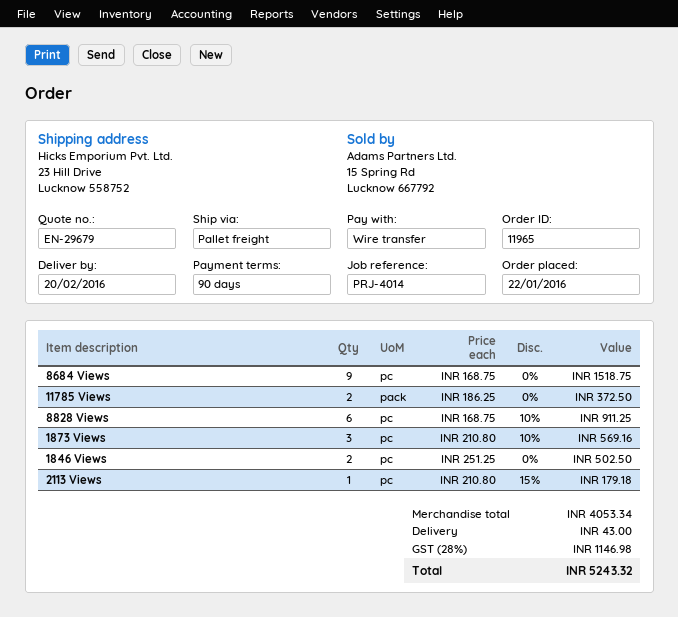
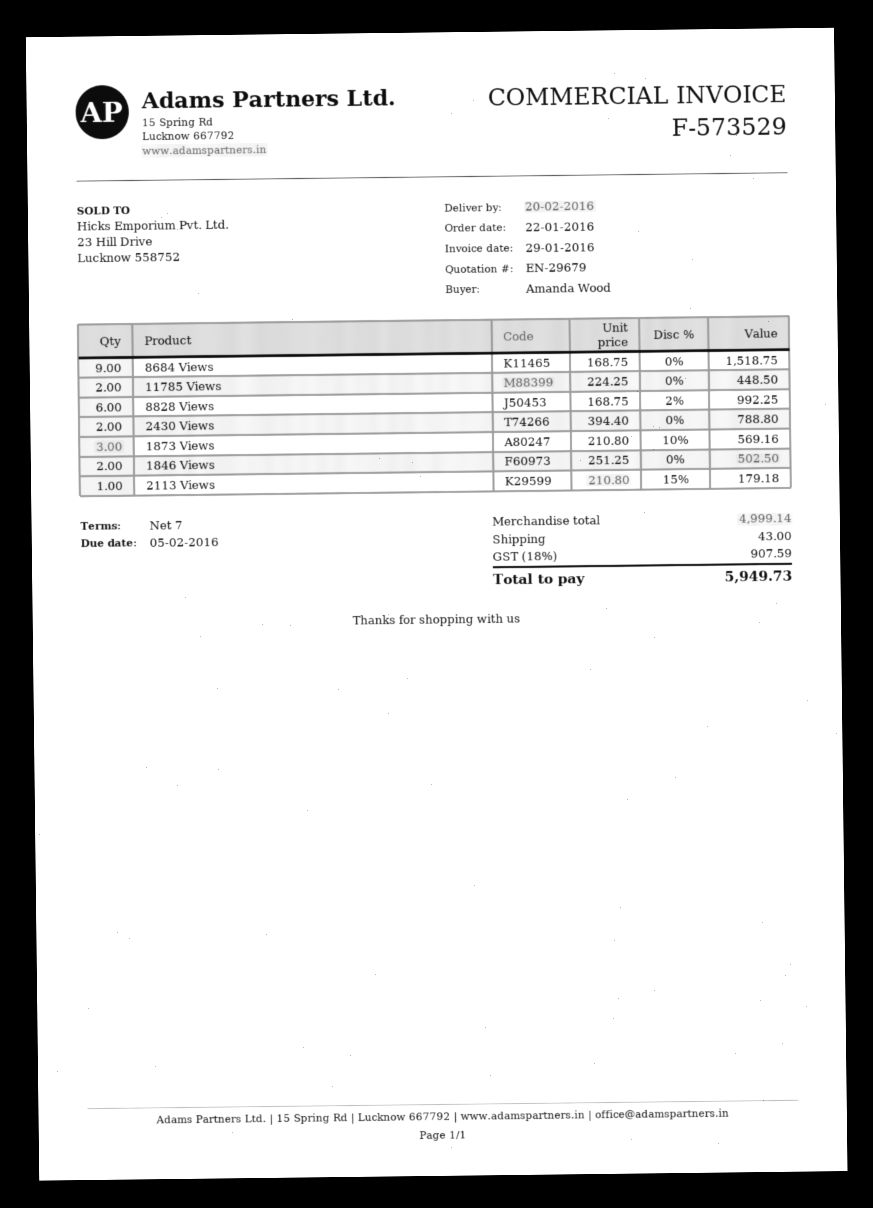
payment terms: 90 days -> 7 days
11785 Views: 2 x 186.25 = 372.50 -> 2 x 224.25 = 448.50
8828 Views: 6 x 168.75 - 10% = 911.25 -> 6 x 168.75 - 2% = 992.25
2430 Views: none -> 2 x 394.40 = 788.80
subtotal: 4053.34 -> 4999.14
tax: 28% = 1146.98 -> 18% = 907.59
total: 5243.32 -> 5949.73

